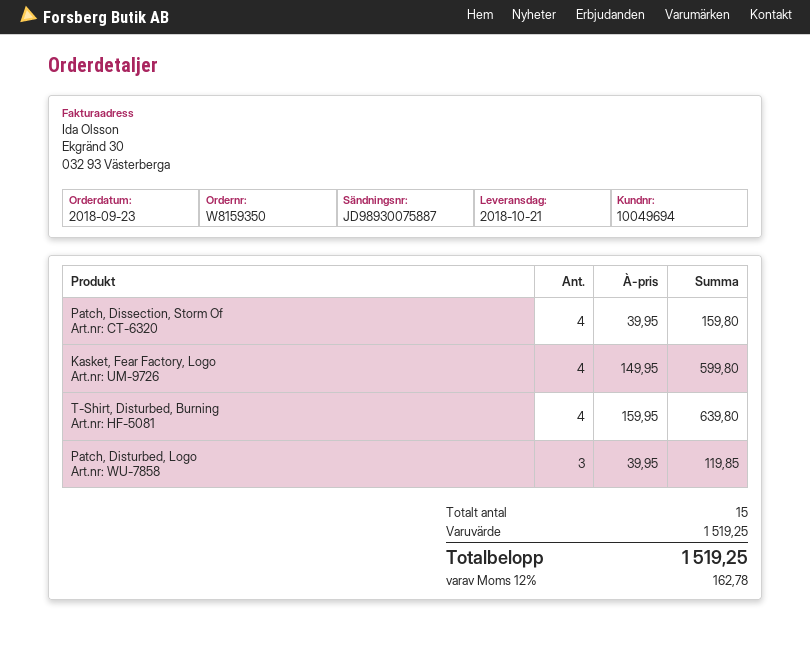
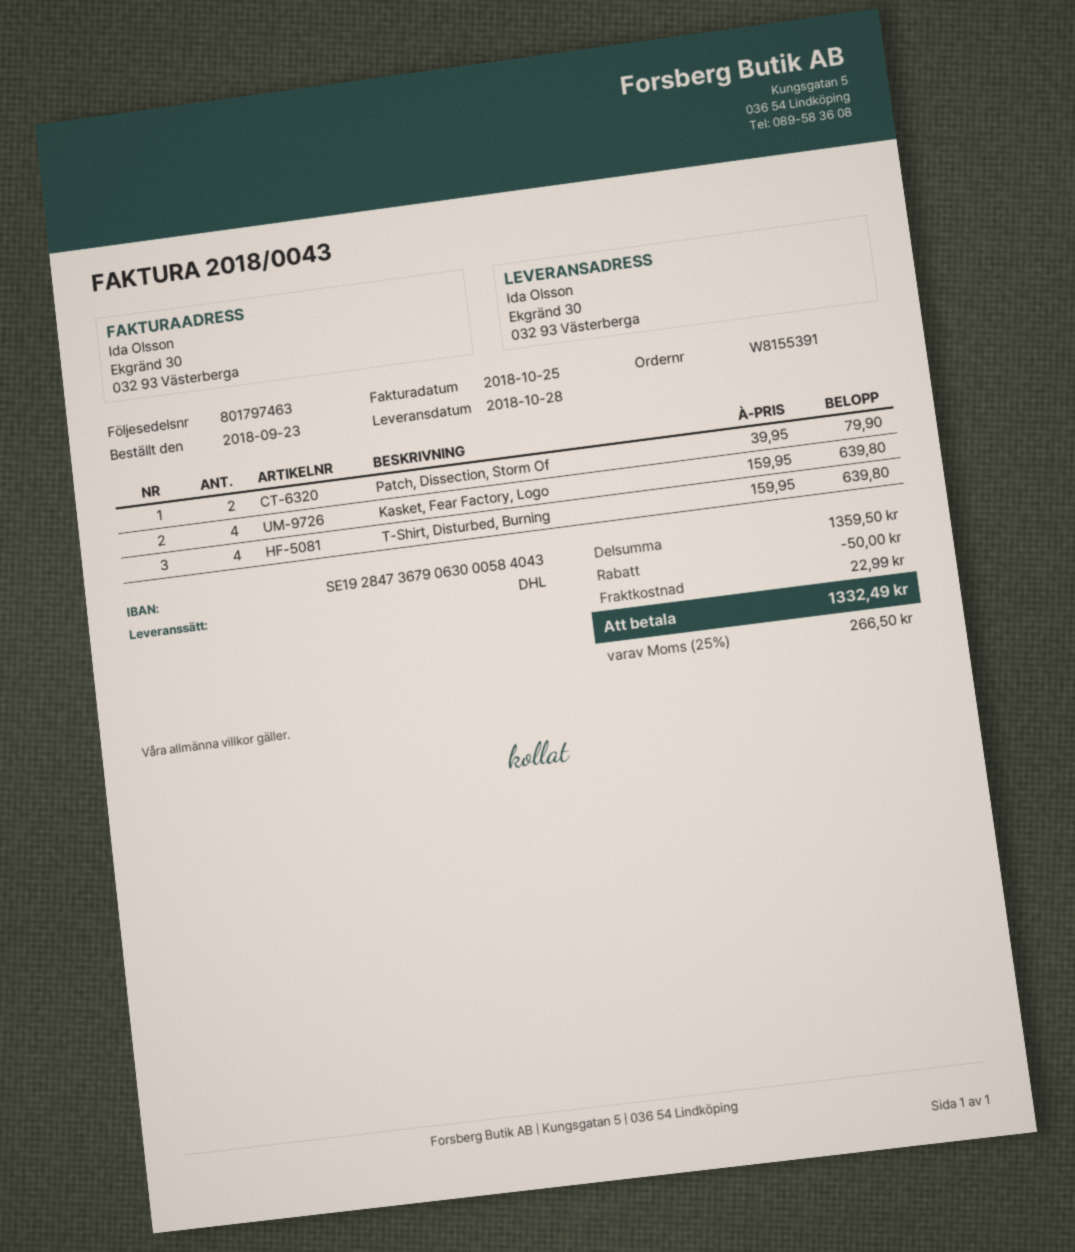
order number: W8159350 -> W8155391
delivery date: 2018-10-21 -> 2018-10-28
Patch, Dissection, Storm Of: 4 x 39.95 = 159.80 -> 2 x 39.95 = 79.90
Kasket, Fear Factory, Logo: 4 x 149.95 = 599.80 -> 4 x 159.95 = 639.80
Patch, Disturbed, Logo: 3 x 39.95 = 119.85 -> none
subtotal: 1519.25 -> 1359.50
discount: none -> 50.00
shipping: none -> 22.99
tax: 12% = 162.78 -> 25% = 266.50
total: 1519.25 -> 1332.49

